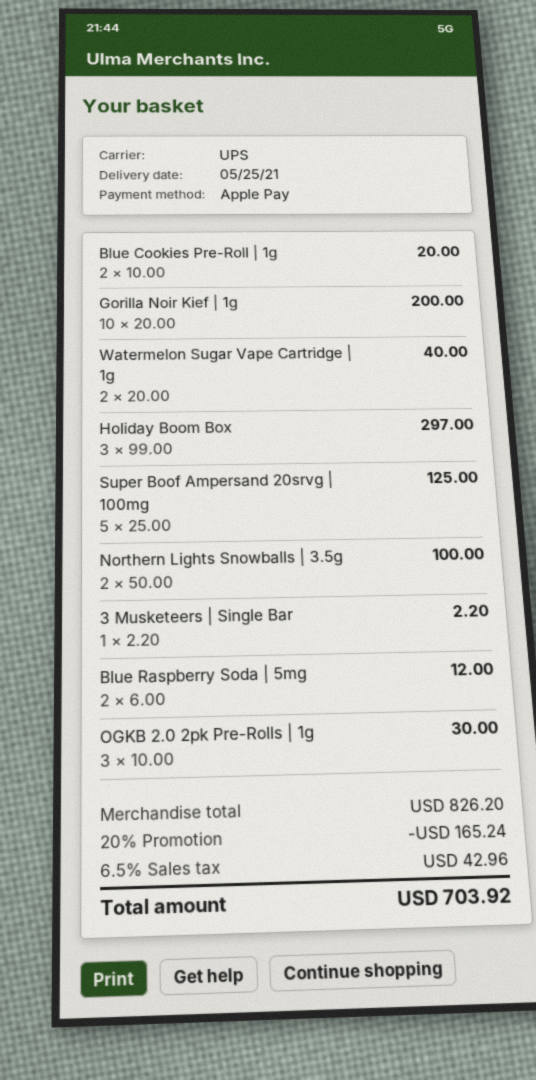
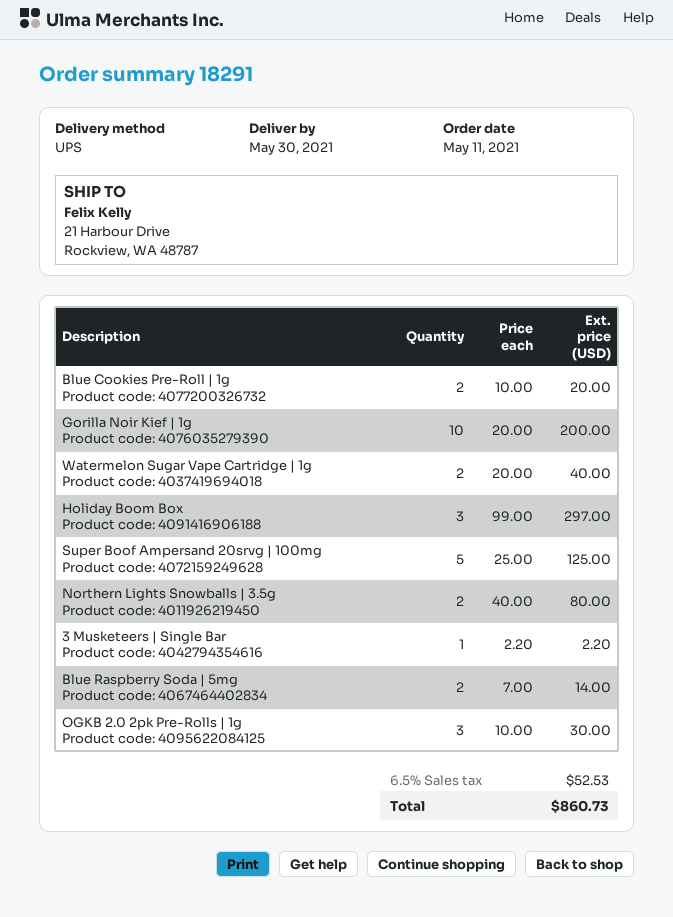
delivery date: 2021-05-25 -> 2021-05-30
Northern Lights Snowballs | 3.5g: 2 x 50.00 = 100.00 -> 2 x 40.00 = 80.00
Blue Raspberry Soda | 5mg: 2 x 6.00 = 12.00 -> 2 x 7.00 = 14.00
discount: 20% = 165.24 -> none
tax: 6.5% = 42.96 -> 6.5% = 52.53
total: 703.92 -> 860.73

